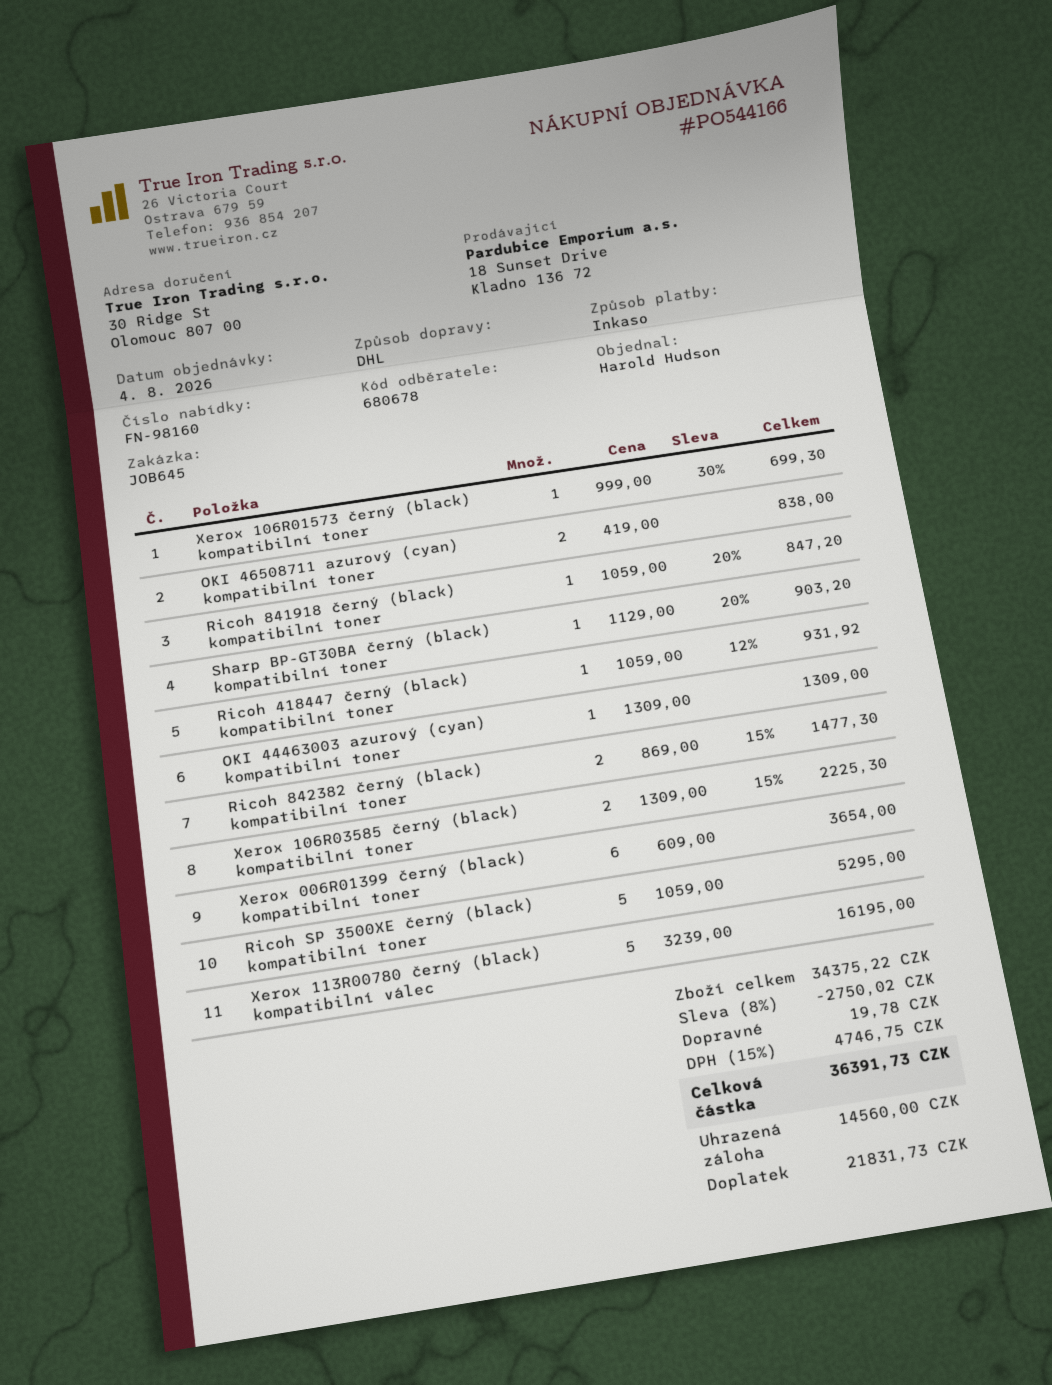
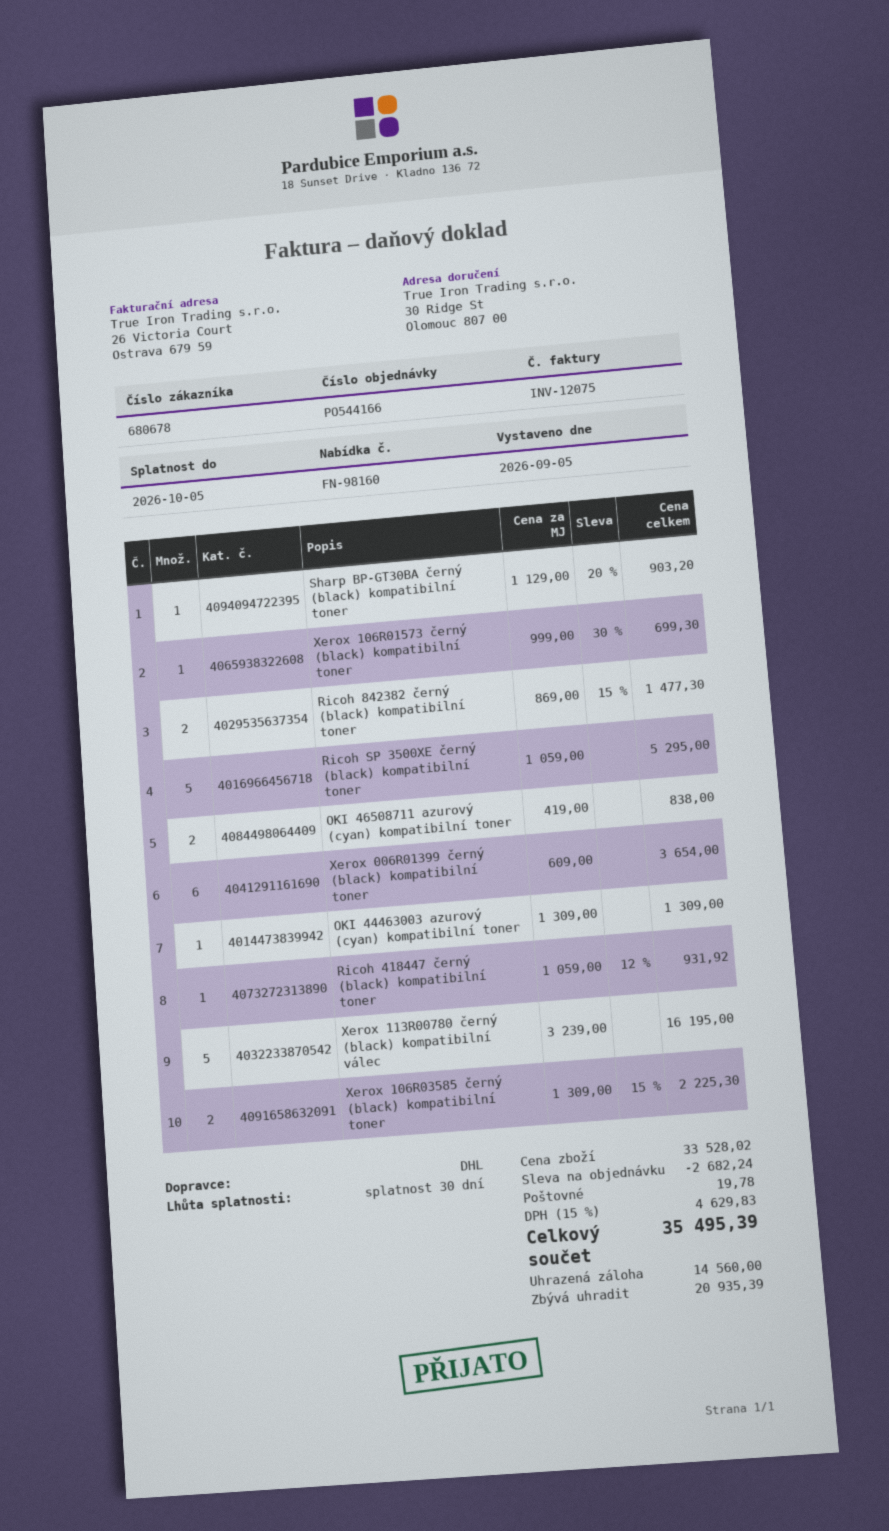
Ricoh 841918 černý (black) kompatibilní toner: 1 x 1059.00 - 20% = 847.20 -> none
subtotal: 34375.22 -> 33528.02
discount: 2750.02 -> 2682.24
tax: 15% = 4746.75 -> 15% = 4629.83
total: 36391.73 -> 35495.39
balance: 21831.73 -> 20935.39

